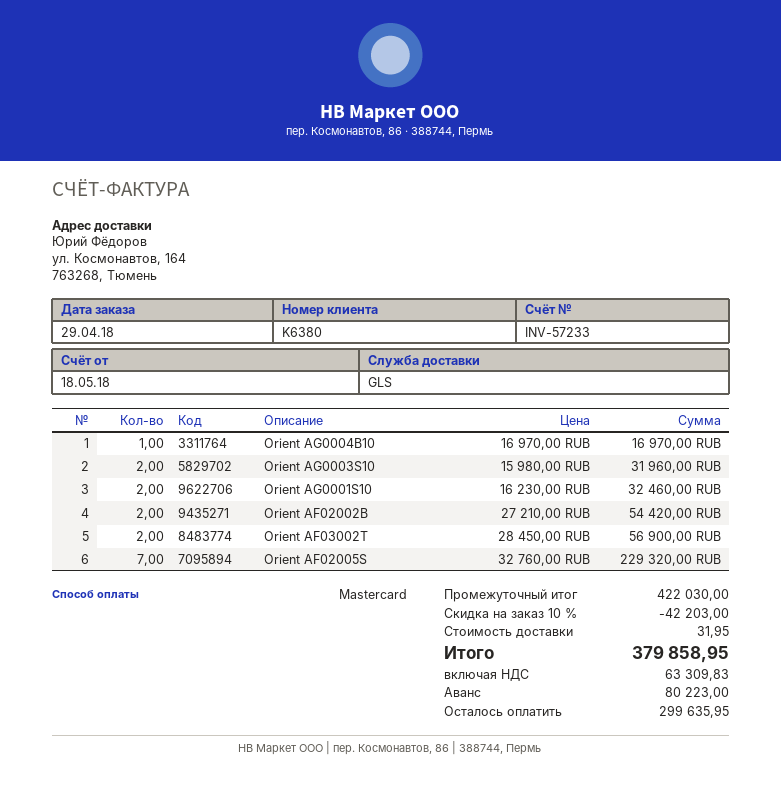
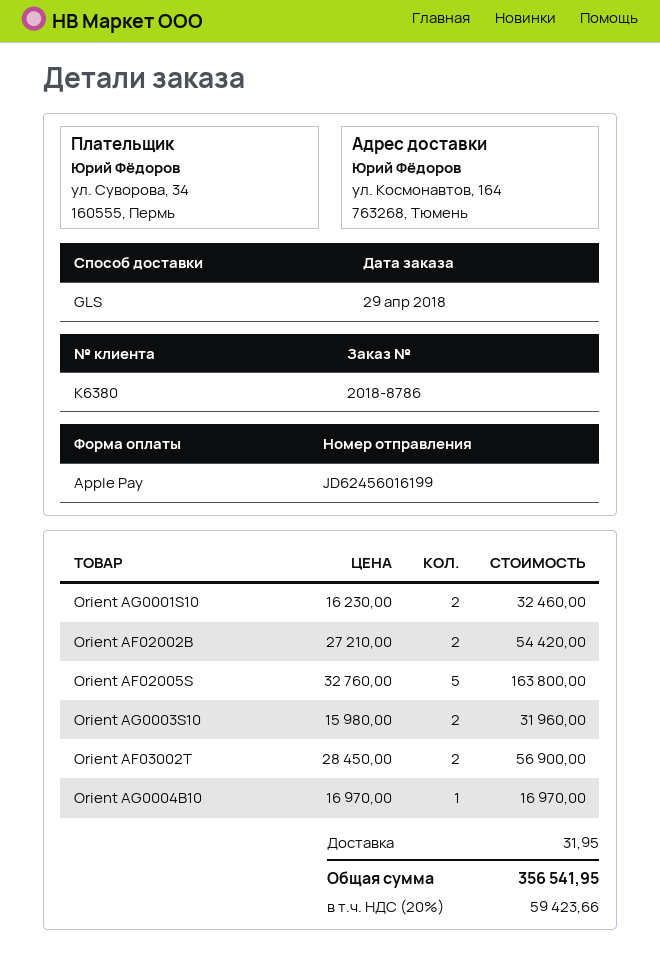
payment method: Mastercard -> Apple Pay
Orient AF02005S: 7 x 32760.00 = 229320.00 -> 5 x 32760.00 = 163800.00
discount: 10% = 42203.00 -> none
tax: 63309.83 -> 59423.66
total: 379858.95 -> 356541.95

